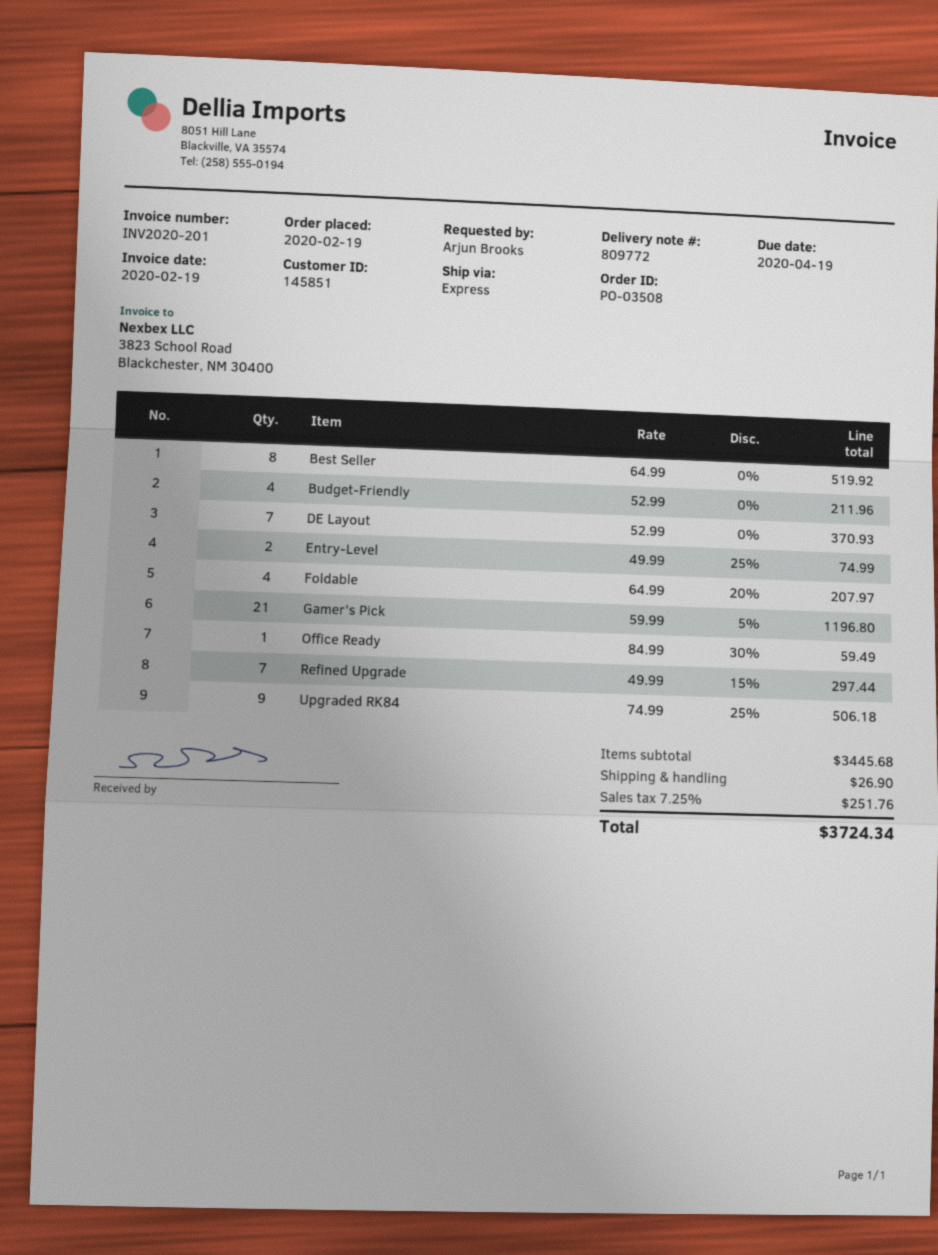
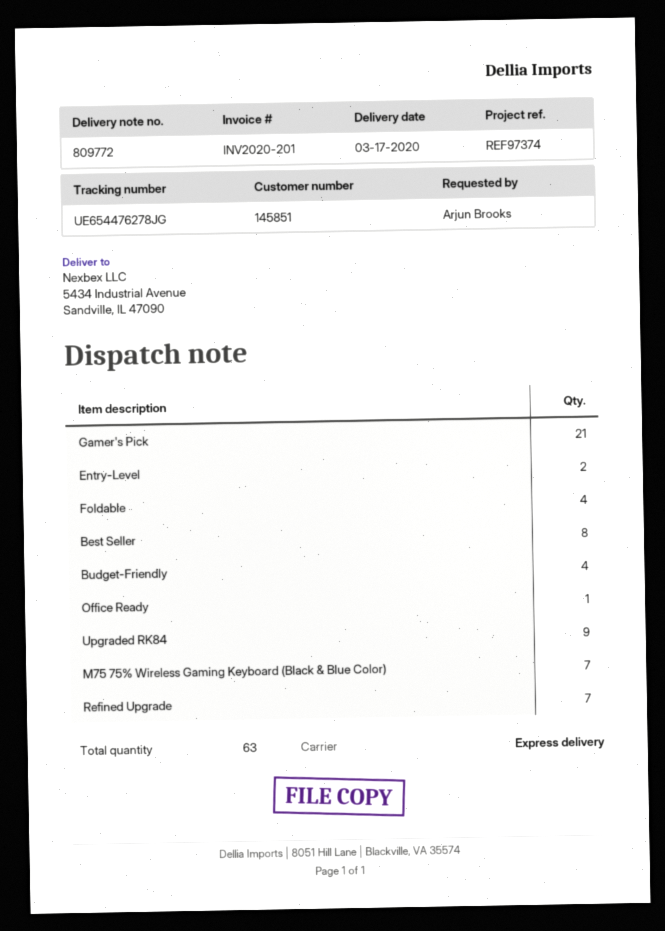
DE Layout: 7 -> none
M75 75% Wireless Gaming Keyboard (Black & Blue Color): none -> 7

